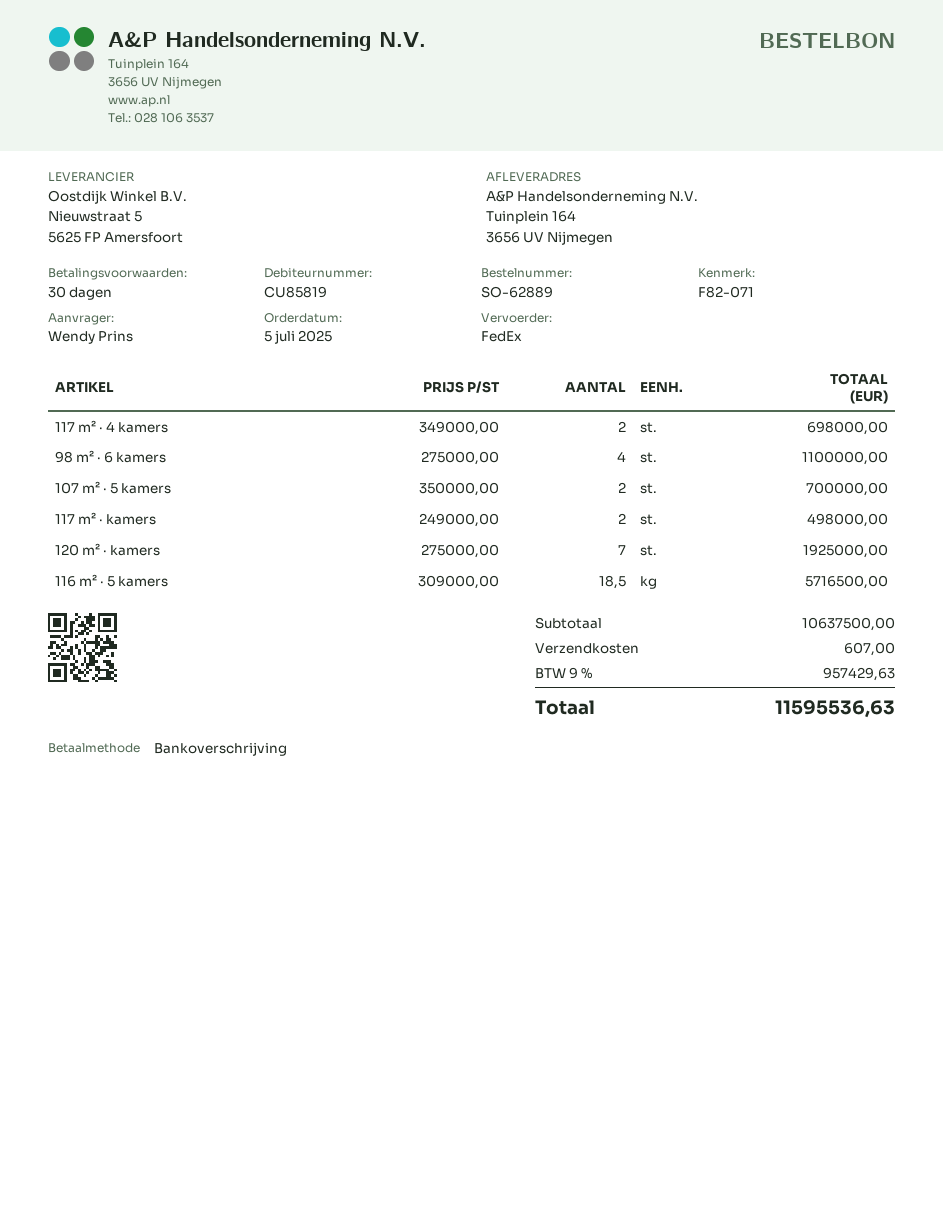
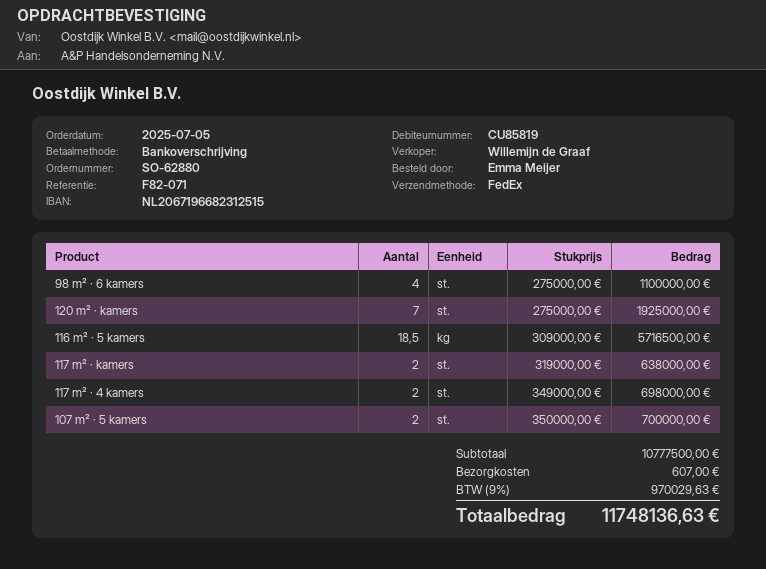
order number: SO-62889 -> SO-62880
ordered by: Wendy Prins -> Emma Meijer
117 m² · kamers: 2 x 249000.00 = 498000.00 -> 2 x 319000.00 = 638000.00
subtotal: 10637500.00 -> 10777500.00
tax: 9% = 957429.63 -> 9% = 970029.63
total: 11595536.63 -> 11748136.63

